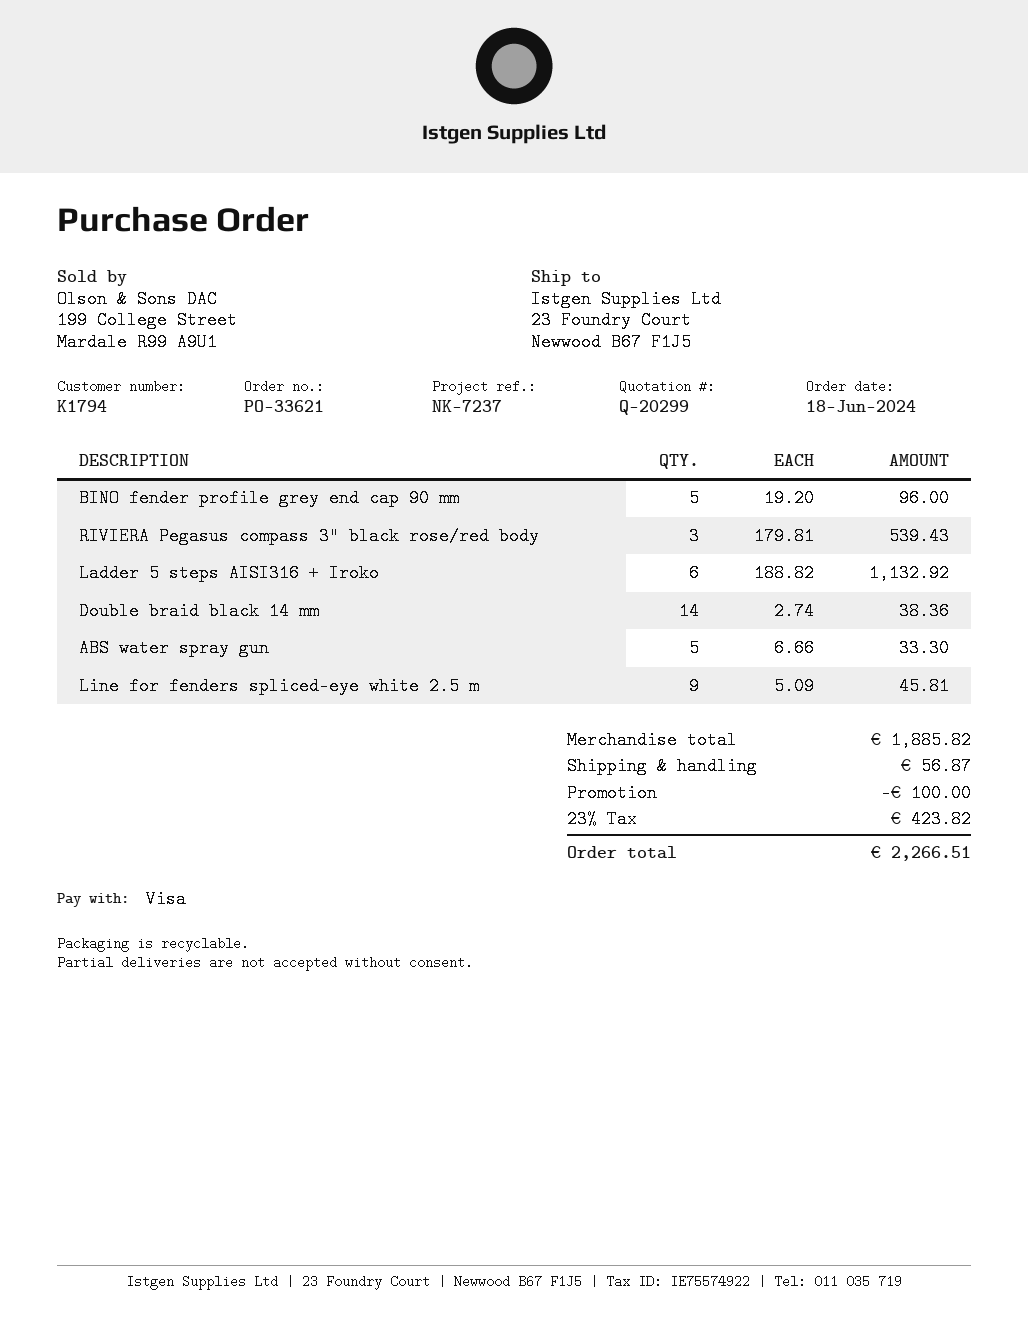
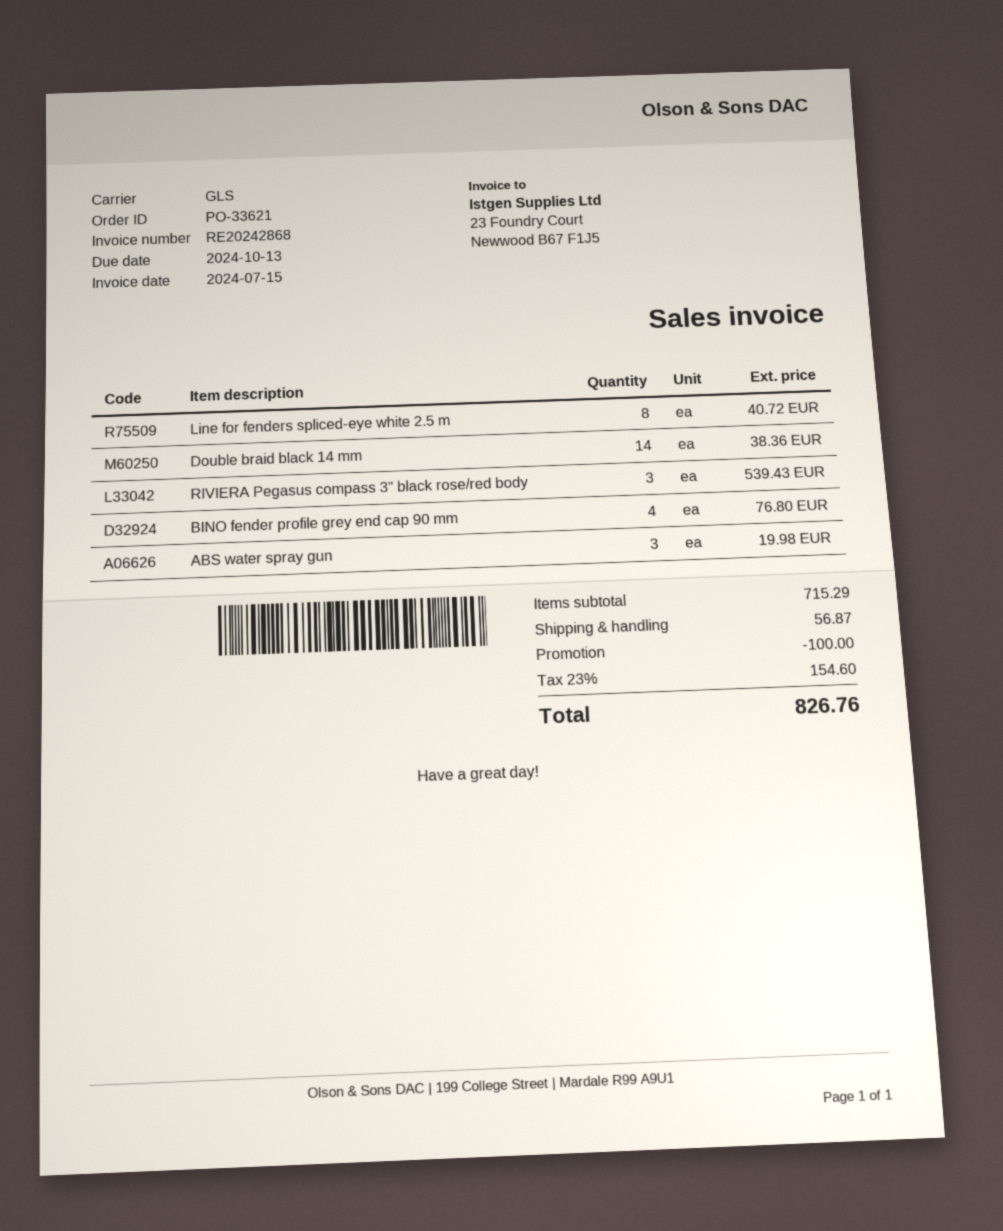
BINO fender profile grey end cap 90 mm: 5 for 96.00 -> 4 for 76.80
Ladder 5 steps AISI316 + Iroko: 6 for 1132.92 -> none
ABS water spray gun: 5 for 33.30 -> 3 for 19.98
Line for fenders spliced-eye white 2.5 m: 9 for 45.81 -> 8 for 40.72
subtotal: 1885.82 -> 715.29
tax: 23% = 423.82 -> 23% = 154.60
total: 2266.51 -> 826.76

